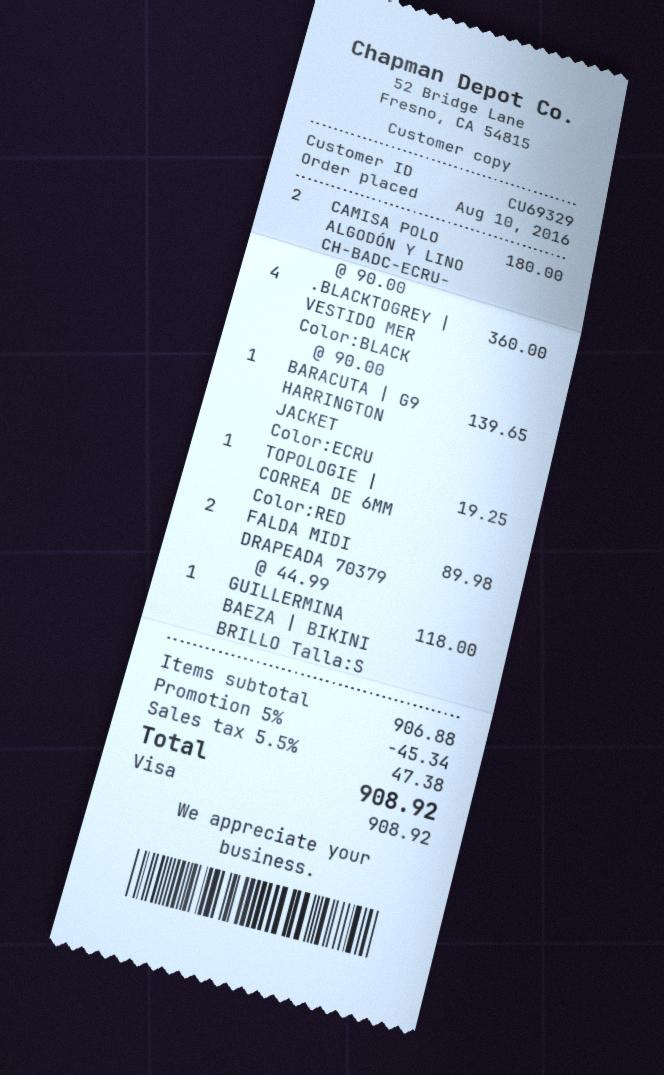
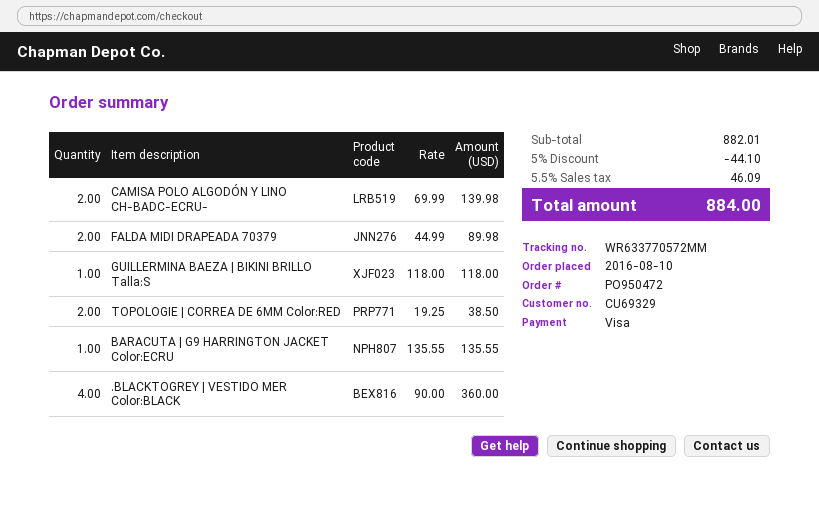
CAMISA POLO ALGODÓN Y LINO CH-BADC-ECRU-: 2 x 90.00 = 180.00 -> 2 x 69.99 = 139.98
BARACUTA | G9 HARRINGTON JACKET Color:ECRU: 1 x 139.65 = 139.65 -> 1 x 135.55 = 135.55
TOPOLOGIE | CORREA DE 6MM Color:RED: 1 x 19.25 = 19.25 -> 2 x 19.25 = 38.50
subtotal: 906.88 -> 882.01
discount: 5% = 45.34 -> 5% = 44.10
tax: 5.5% = 47.38 -> 5.5% = 46.09
total: 908.92 -> 884.00

